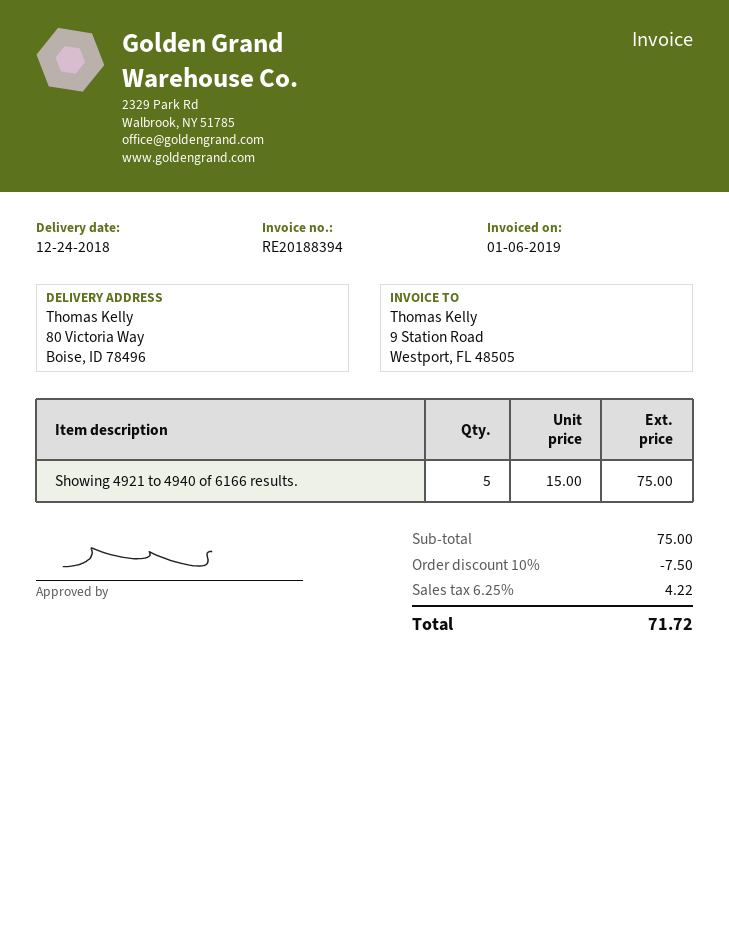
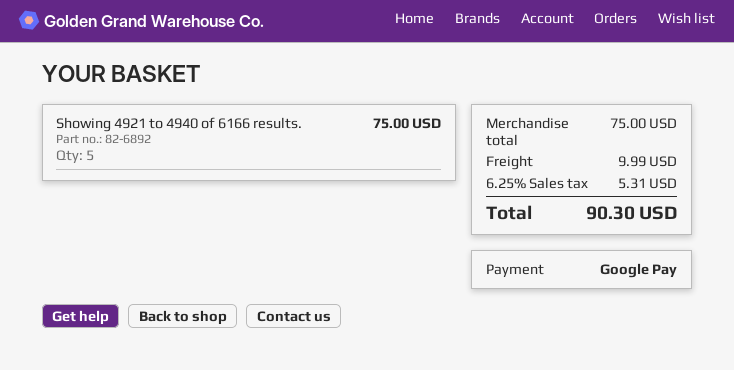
discount: 10% = 7.50 -> none
shipping: none -> 9.99
tax: 6.25% = 4.22 -> 6.25% = 5.31
total: 71.72 -> 90.30

